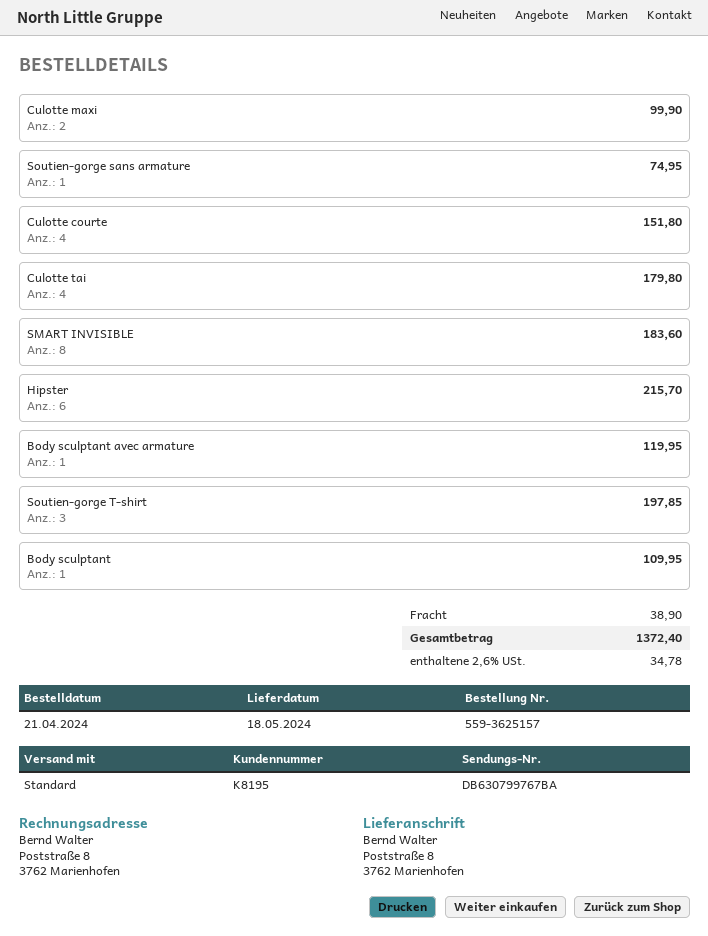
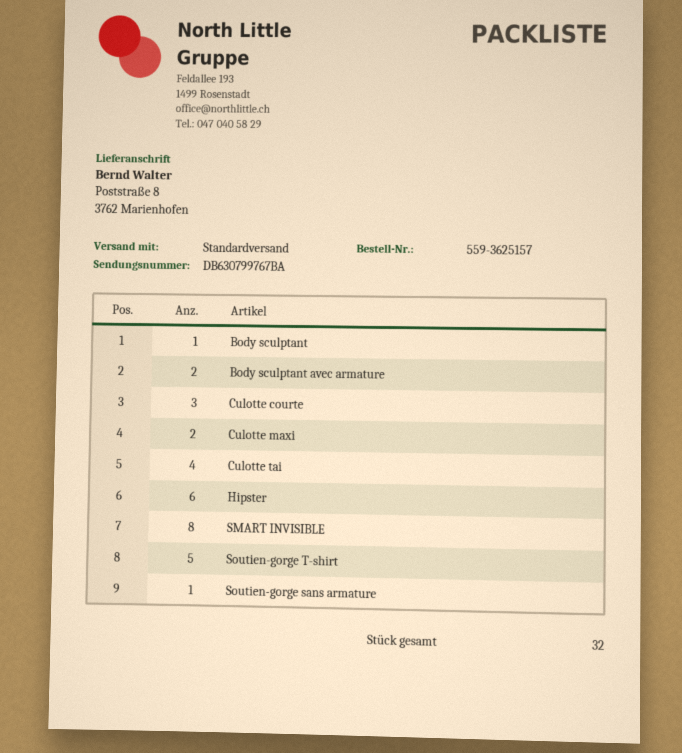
Culotte courte: 4 -> 3
Body sculptant avec armature: 1 -> 2
Soutien-gorge T-shirt: 3 -> 5

